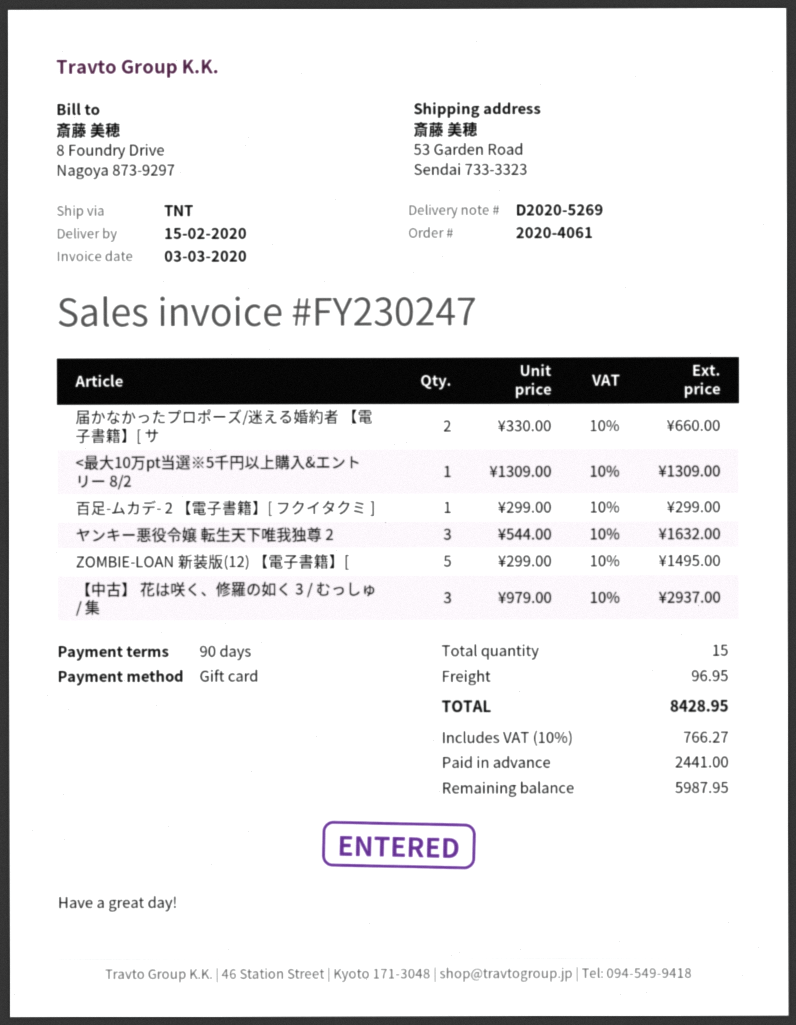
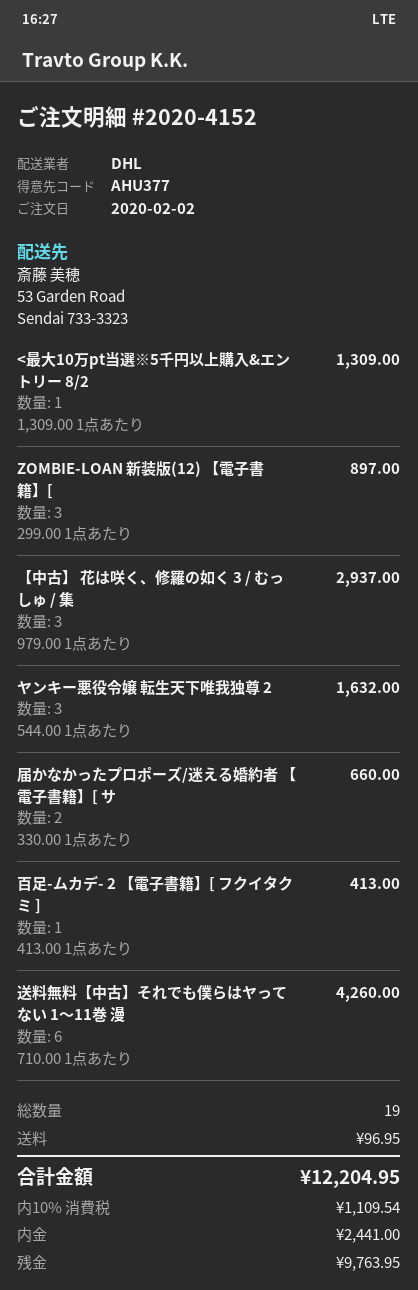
order number: 2020-4061 -> 2020-4152
shipping method: TNT -> DHL
百足-ムカデ- 2 【電子書籍】[ フクイタクミ ]: 1 x 299.00 = 299.00 -> 1 x 413.00 = 413.00
ZOMBIE-LOAN 新装版(12) 【電子書籍】[: 5 x 299.00 = 1495.00 -> 3 x 299.00 = 897.00
送料無料【中古】それでも僕らはヤってない 1〜11巻 漫: none -> 6 x 710.00 = 4260.00
total quantity: 15 -> 19
tax: 10% = 766.27 -> 10% = 1109.54
total: 8428.95 -> 12204.95
balance: 5987.95 -> 9763.95

